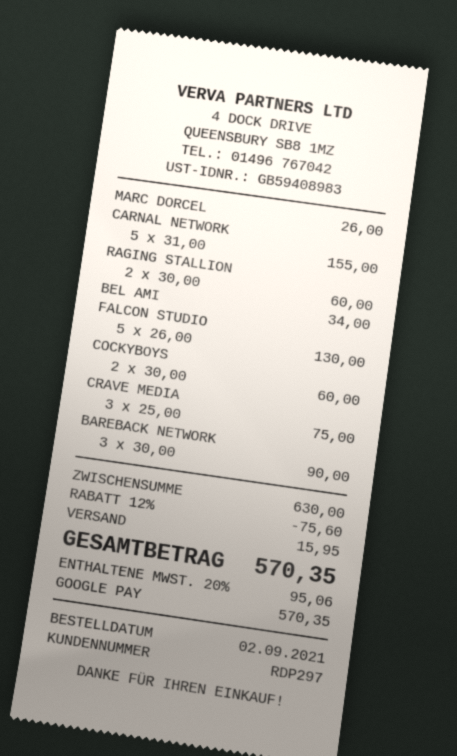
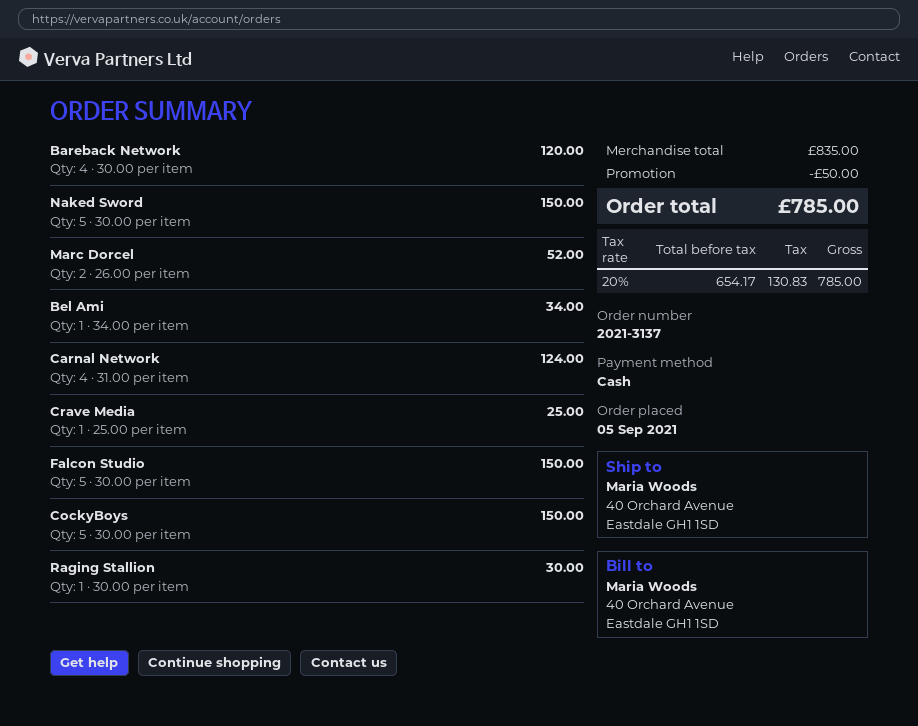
order date: 2021-09-02 -> 2021-09-05
payment method: Google Pay -> cash
MARC DORCEL: 1 x 26.00 = 26.00 -> 2 x 26.00 = 52.00
CARNAL NETWORK: 5 x 31.00 = 155.00 -> 4 x 31.00 = 124.00
RAGING STALLION: 2 x 30.00 = 60.00 -> 1 x 30.00 = 30.00
FALCON STUDIO: 5 x 26.00 = 130.00 -> 5 x 30.00 = 150.00
COCKYBOYS: 2 x 30.00 = 60.00 -> 5 x 30.00 = 150.00
CRAVE MEDIA: 3 x 25.00 = 75.00 -> 1 x 25.00 = 25.00
BAREBACK NETWORK: 3 x 30.00 = 90.00 -> 4 x 30.00 = 120.00
Naked Sword: none -> 5 x 30.00 = 150.00
subtotal: 630.00 -> 835.00
discount: 75.60 -> 50.00
shipping: 15.95 -> none
tax: 20% = 95.06 -> 20% = 130.83
total: 570.35 -> 785.00

